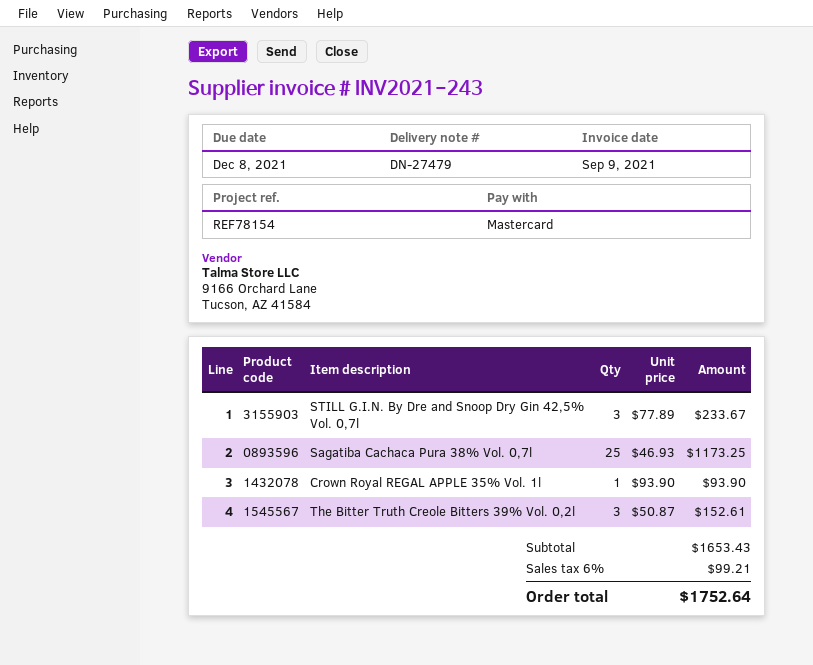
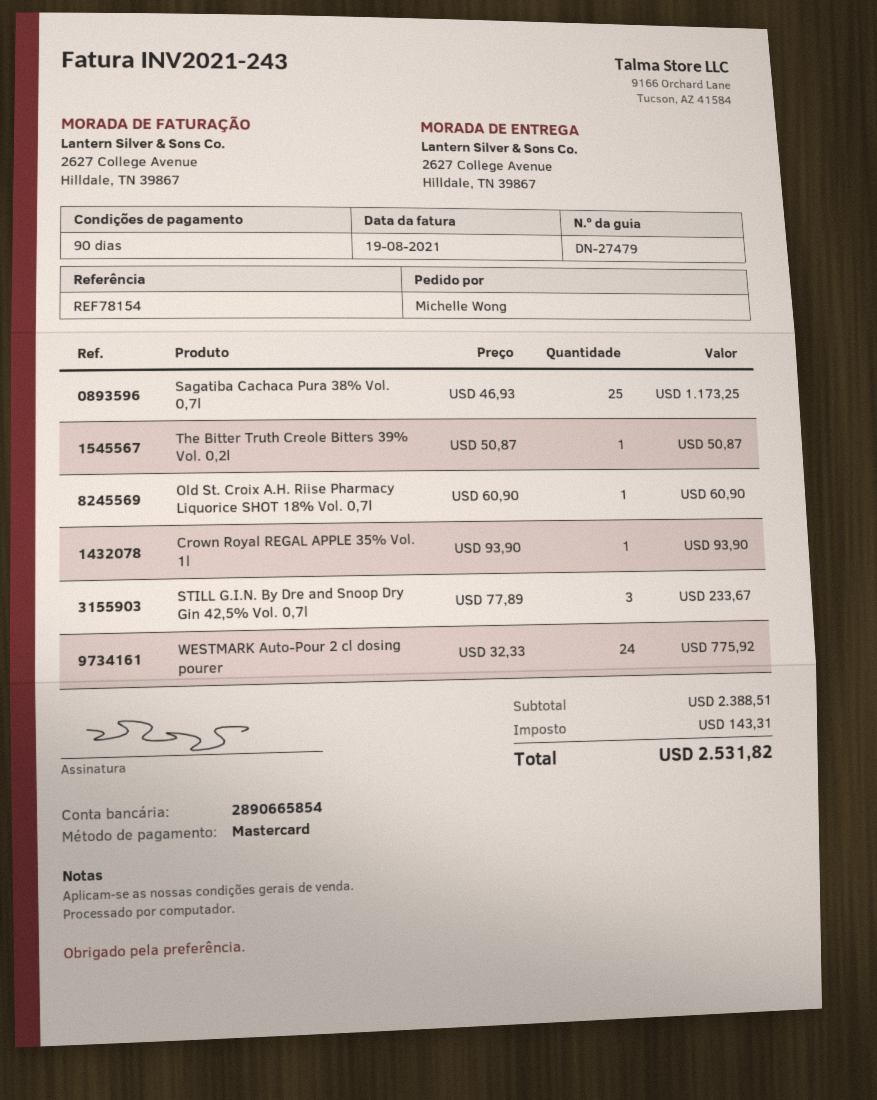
invoice date: 2021-09-09 -> 2021-08-19
The Bitter Truth Creole Bitters 39% Vol. 0,2l: 3 x 50.87 = 152.61 -> 1 x 50.87 = 50.87
Old St. Croix A.H. Riise Pharmacy Liquorice SHOT 18% Vol. 0,7l: none -> 1 x 60.90 = 60.90
WESTMARK Auto-Pour 2 cl dosing pourer: none -> 24 x 32.33 = 775.92
subtotal: 1653.43 -> 2388.51
tax: 99.21 -> 143.31
total: 1752.64 -> 2531.82

